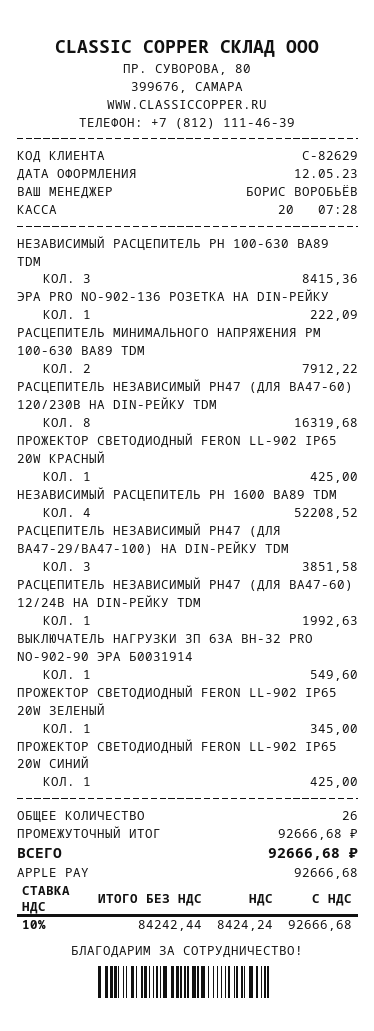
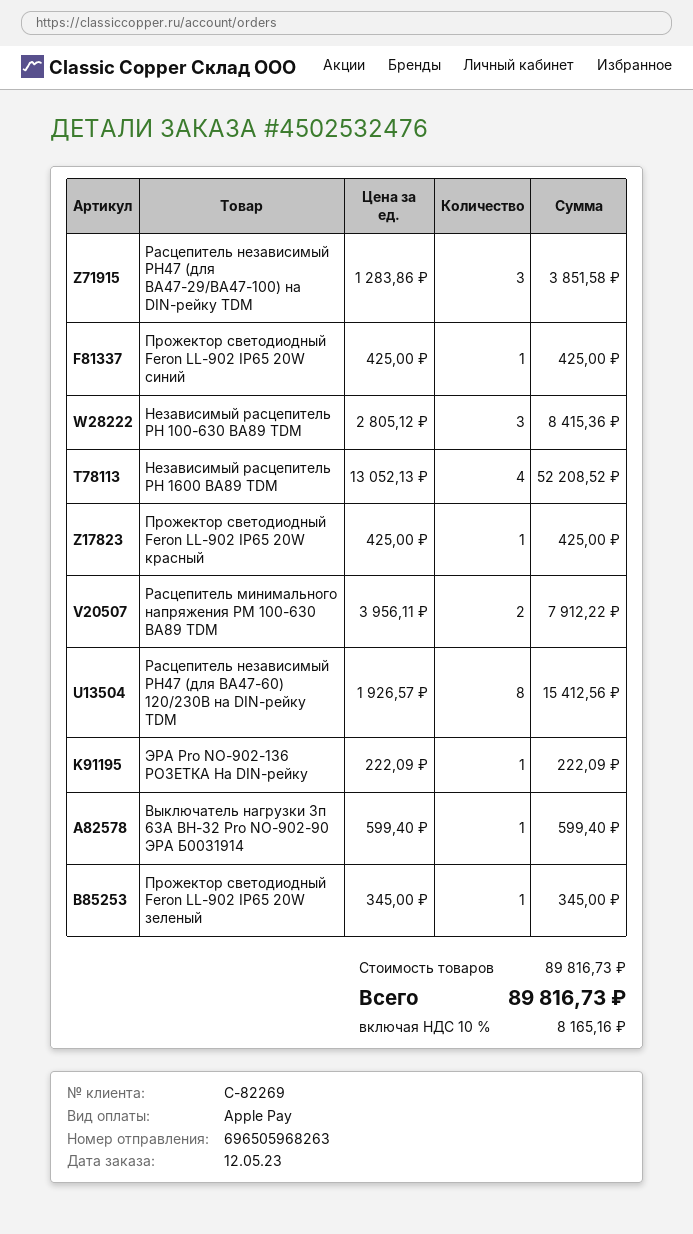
customer number: C-82629 -> C-82269
РАСЦЕПИТЕЛЬ НЕЗАВИСИМЫЙ РН47 (ДЛЯ ВА47-60) 120/230В НА DIN-РЕЙКУ TDM: 8 for 16319.68 -> 8 for 15412.56
РАСЦЕПИТЕЛЬ НЕЗАВИСИМЫЙ РН47 (ДЛЯ ВА47-60) 12/24В НА DIN-РЕЙКУ TDM: 1 for 1992.63 -> none
ВЫКЛЮЧАТЕЛЬ НАГРУЗКИ 3П 63А ВН-32 PRO NO-902-90 ЭРА Б0031914: 1 for 549.60 -> 1 for 599.40
subtotal: 92666.68 -> 89816.73
tax: 10% = 8424.24 -> 10% = 8165.16
total: 92666.68 -> 89816.73

